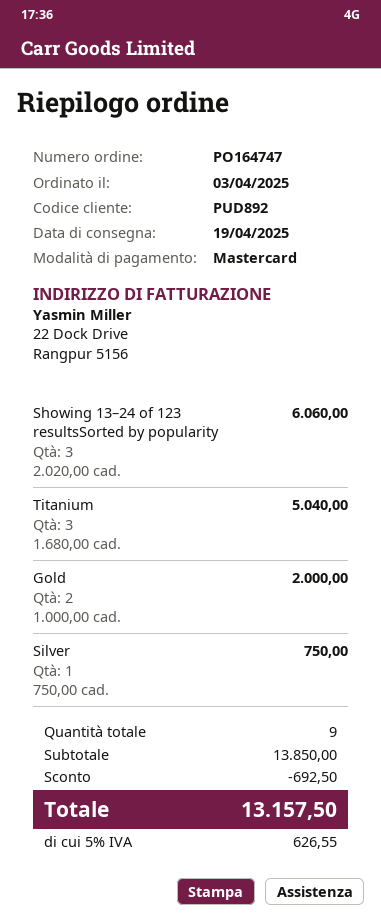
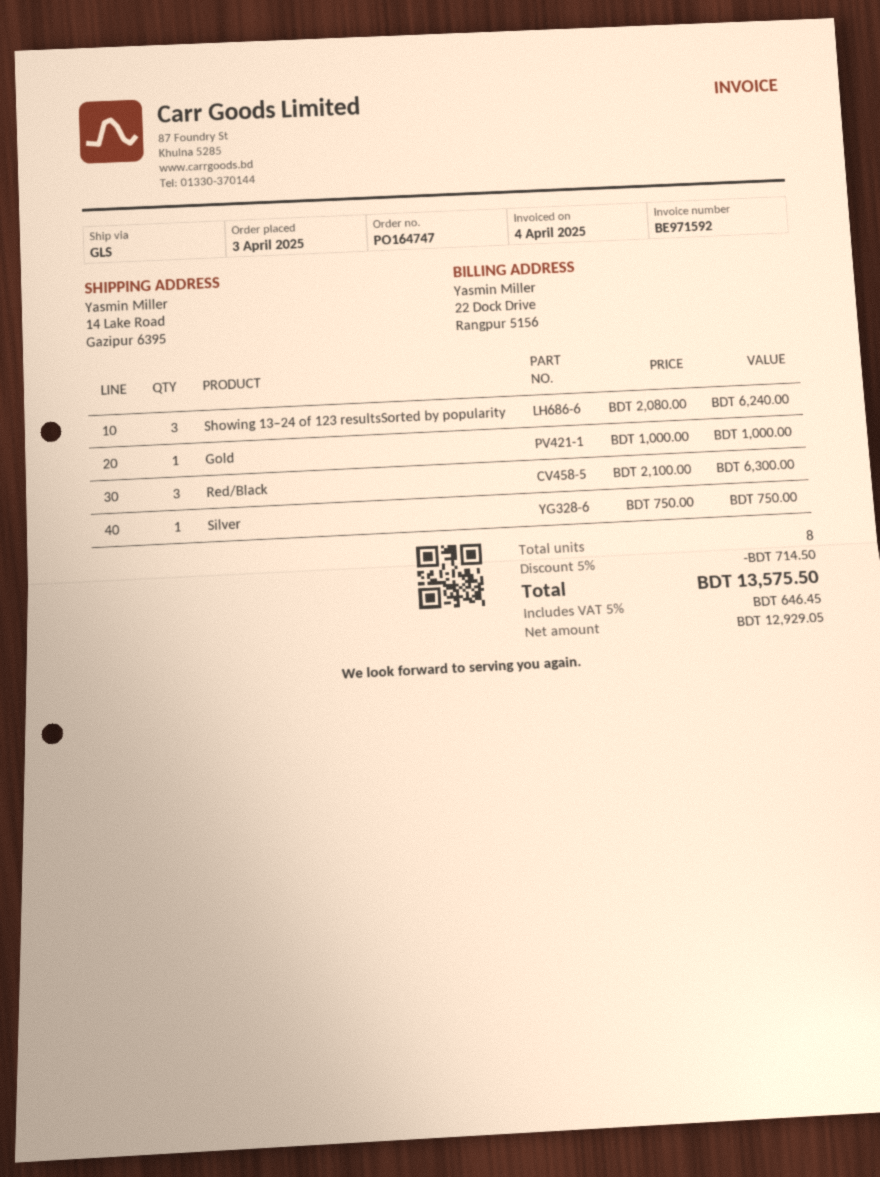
Showing 13–24 of 123 resultsSorted by popularity: 3 x 2020.00 = 6060.00 -> 3 x 2080.00 = 6240.00
Titanium: 3 x 1680.00 = 5040.00 -> none
Gold: 2 x 1000.00 = 2000.00 -> 1 x 1000.00 = 1000.00
Red/Black: none -> 3 x 2100.00 = 6300.00
total quantity: 9 -> 8
discount: 692.50 -> 714.50
tax: 5% = 626.55 -> 5% = 646.45
total: 13157.50 -> 13575.50

